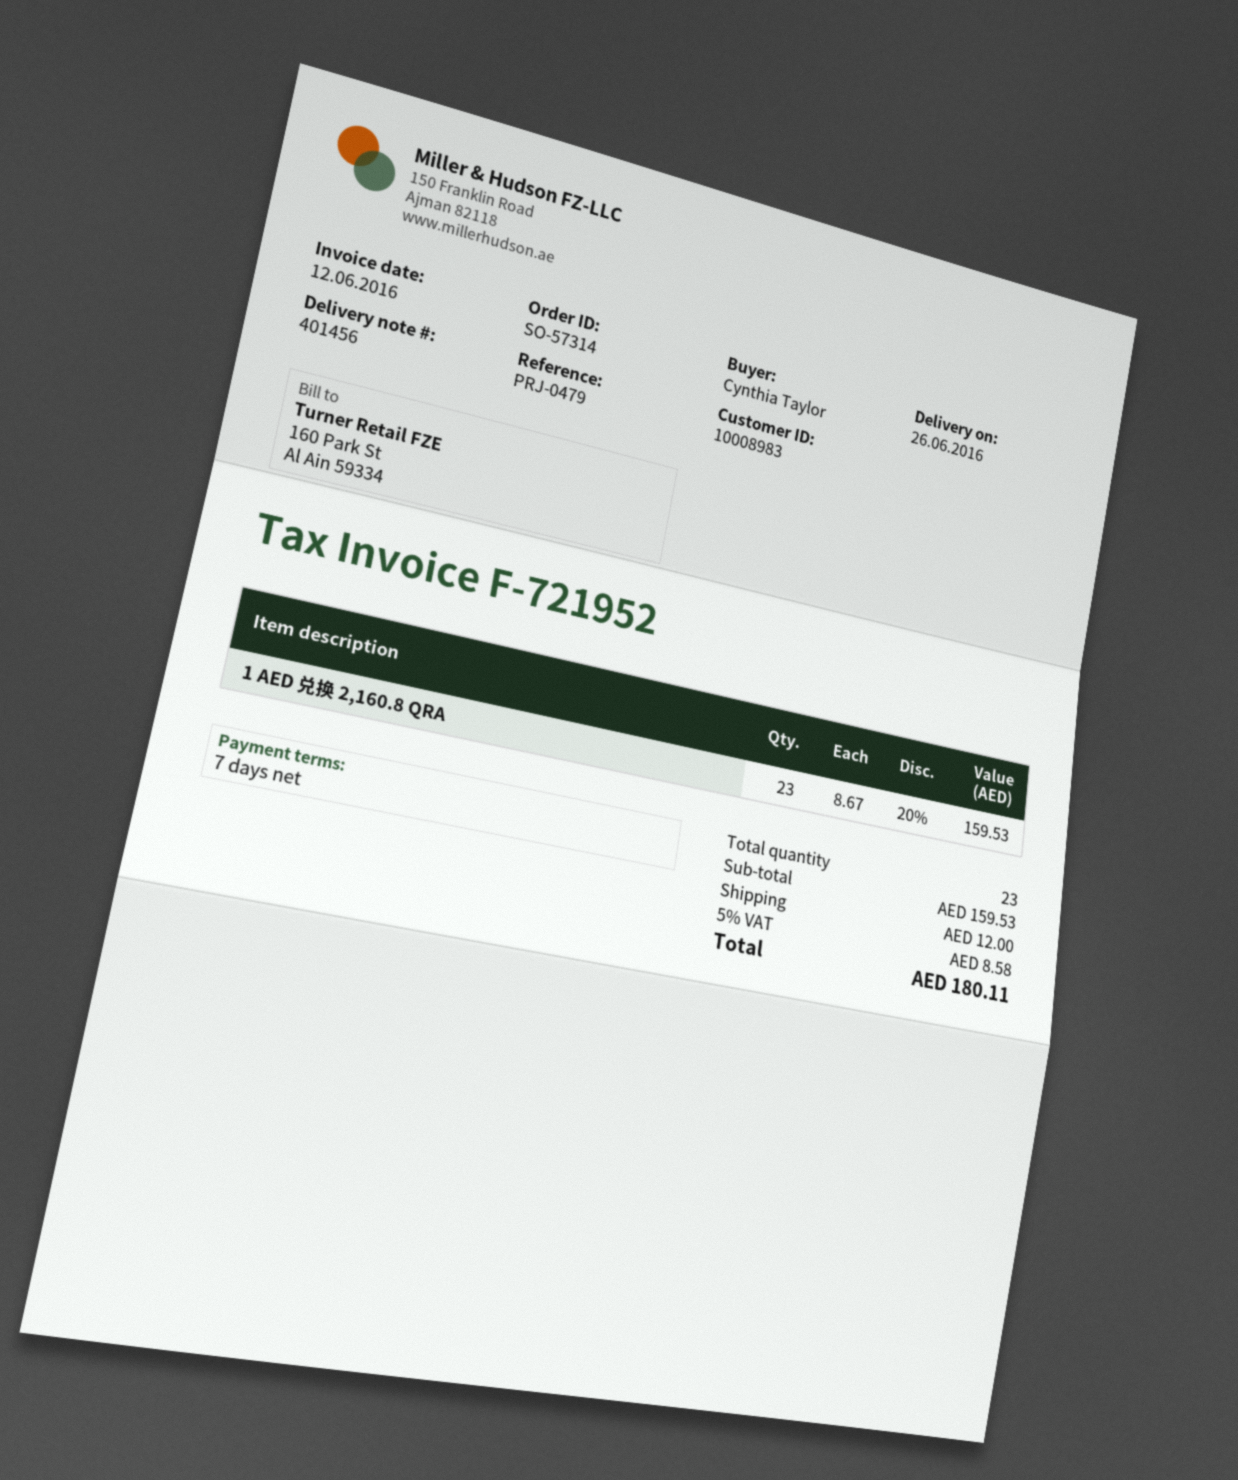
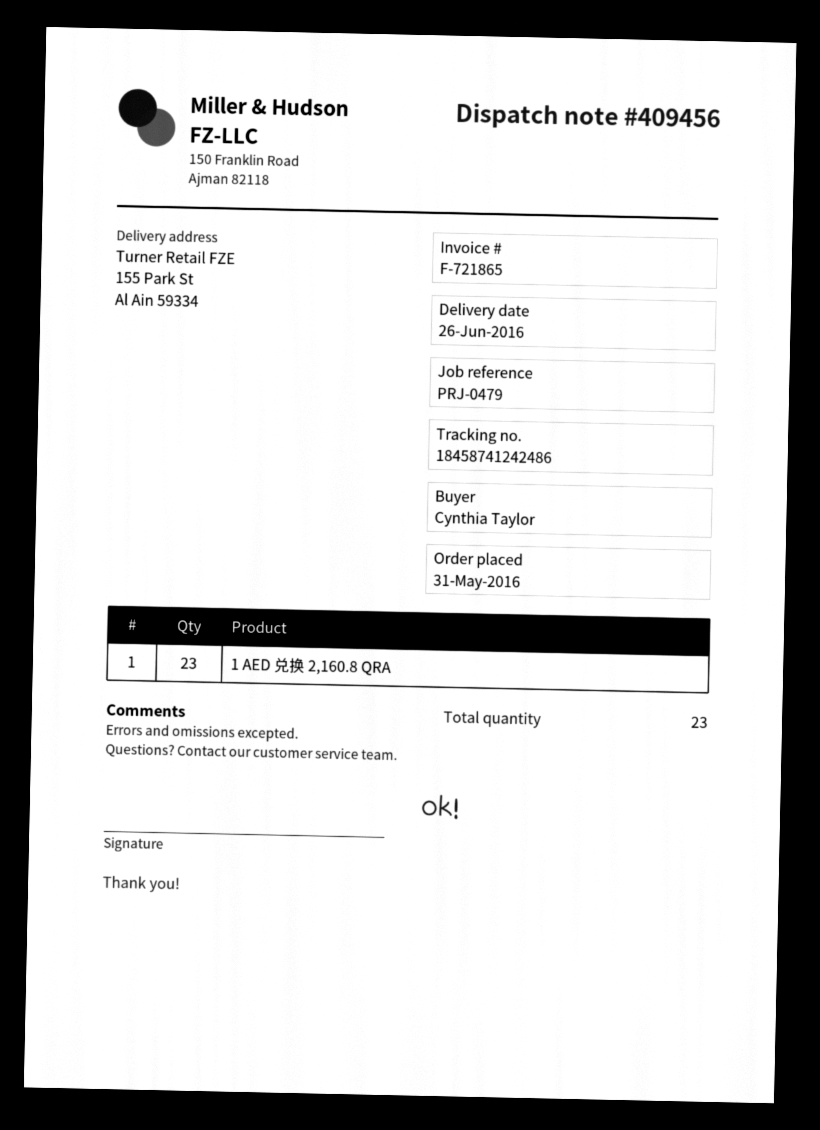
delivery note number: 401456 -> 409456
invoice number: F-721952 -> F-721865

